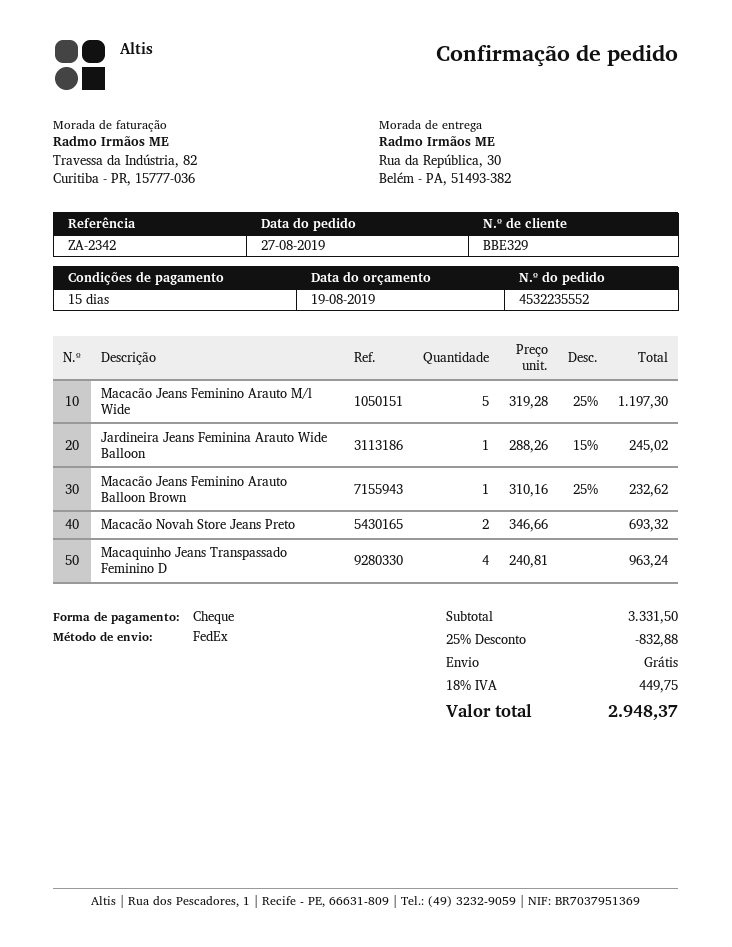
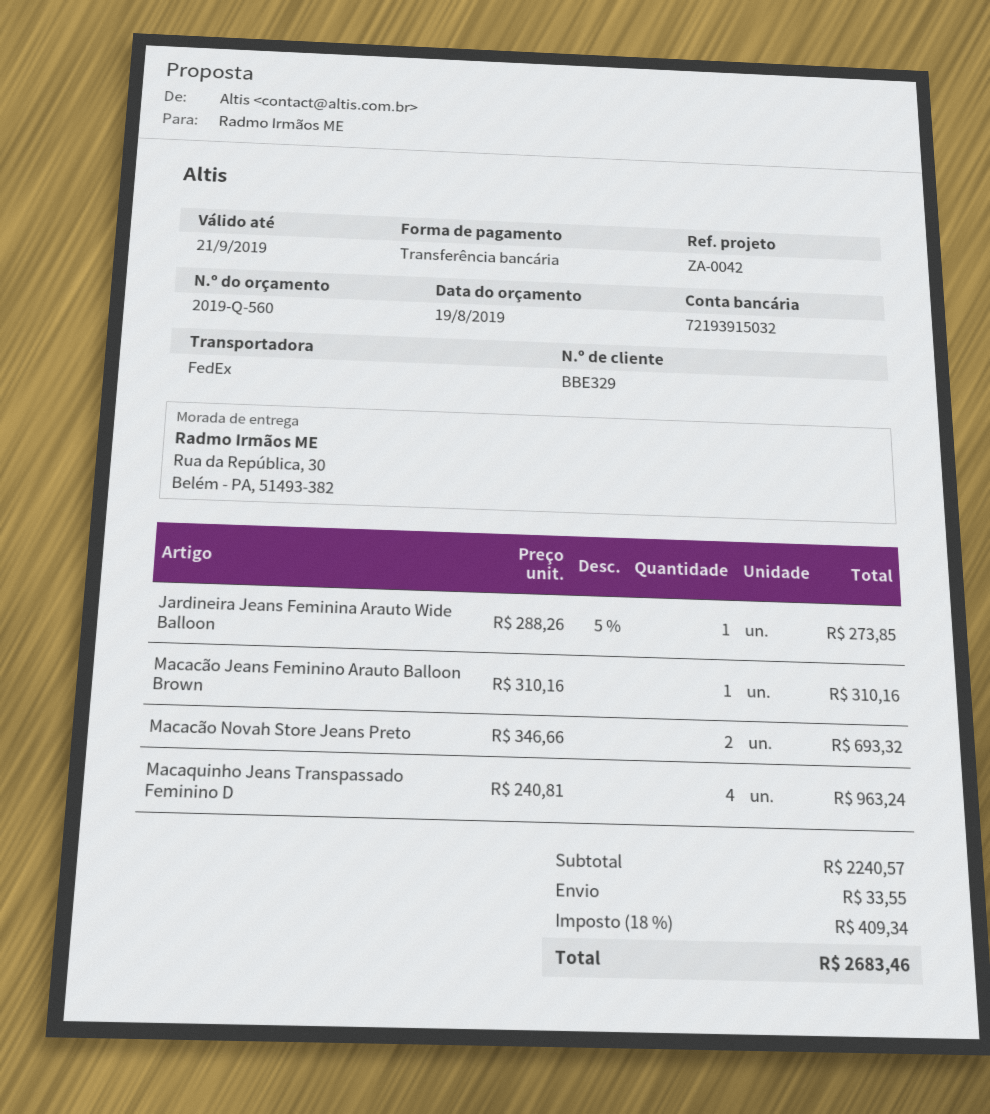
reference: ZA-2342 -> ZA-0042
payment method: cheque -> bank transfer
Macacão Jeans Feminino Arauto M/l Wide: 5 x 319.28 - 25% = 1197.30 -> none
Jardineira Jeans Feminina Arauto Wide Balloon: 1 x 288.26 - 15% = 245.02 -> 1 x 288.26 - 5% = 273.85
Macacão Jeans Feminino Arauto Balloon Brown: 1 x 310.16 - 25% = 232.62 -> 1 x 310.16 = 310.16
subtotal: 3331.50 -> 2240.57
discount: 25% = 832.88 -> none
shipping: 0.00 -> 33.55
tax: 18% = 449.75 -> 18% = 409.34
total: 2948.37 -> 2683.46

